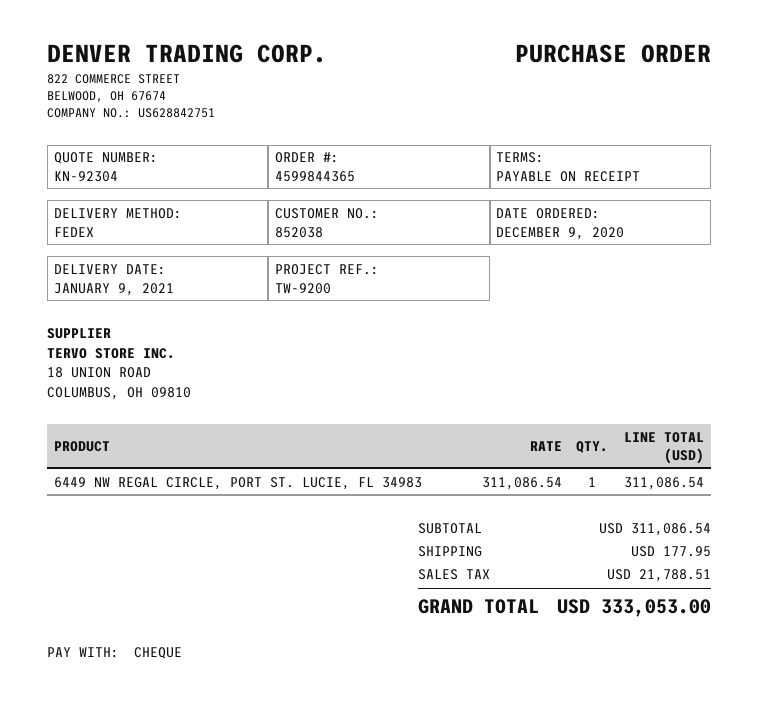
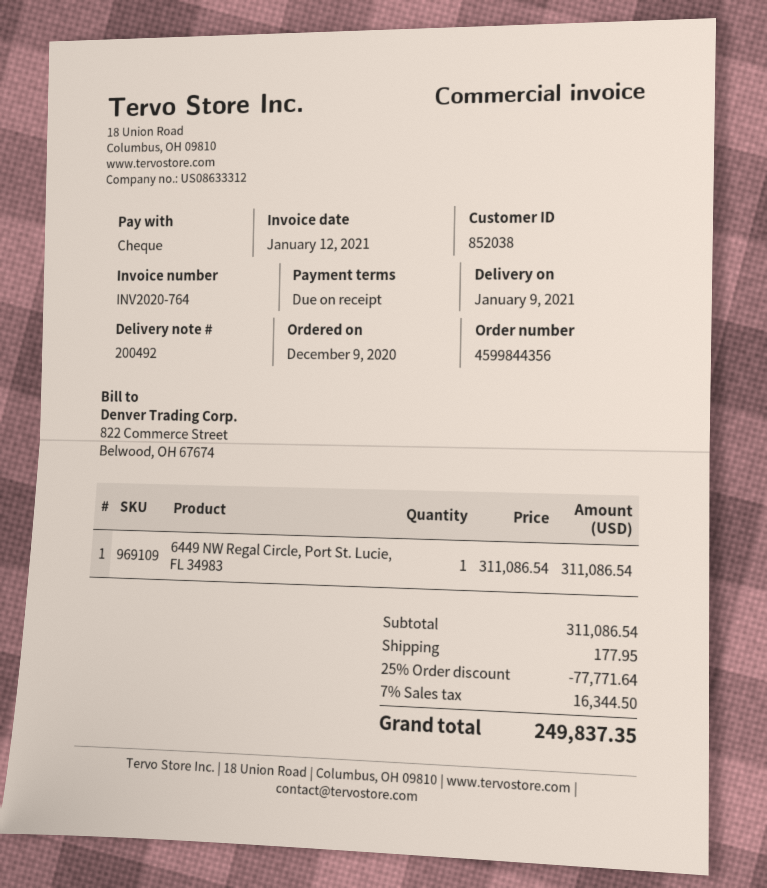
order number: 4599844365 -> 4599844356
discount: none -> 25% = 77771.64
tax: 21788.51 -> 16344.50
total: 333053.00 -> 249837.35

